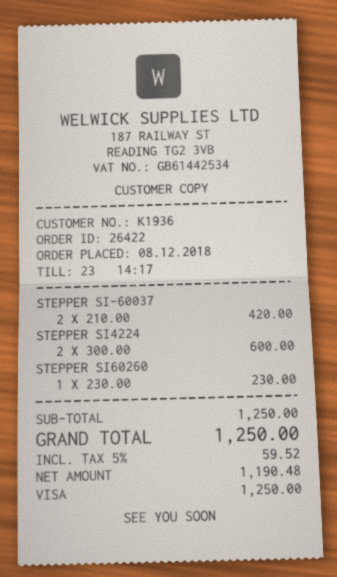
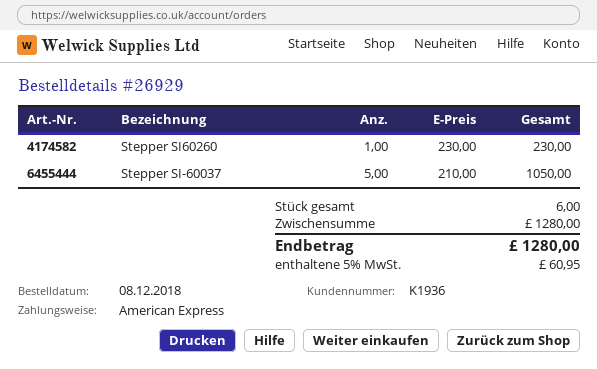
order number: 26422 -> 26929
payment method: Visa -> American Express
STEPPER SI-60037: 2 x 210.00 = 420.00 -> 5 x 210.00 = 1050.00
STEPPER SI4224: 2 x 300.00 = 600.00 -> none
subtotal: 1250.00 -> 1280.00
tax: 5% = 59.52 -> 5% = 60.95
total: 1250.00 -> 1280.00

